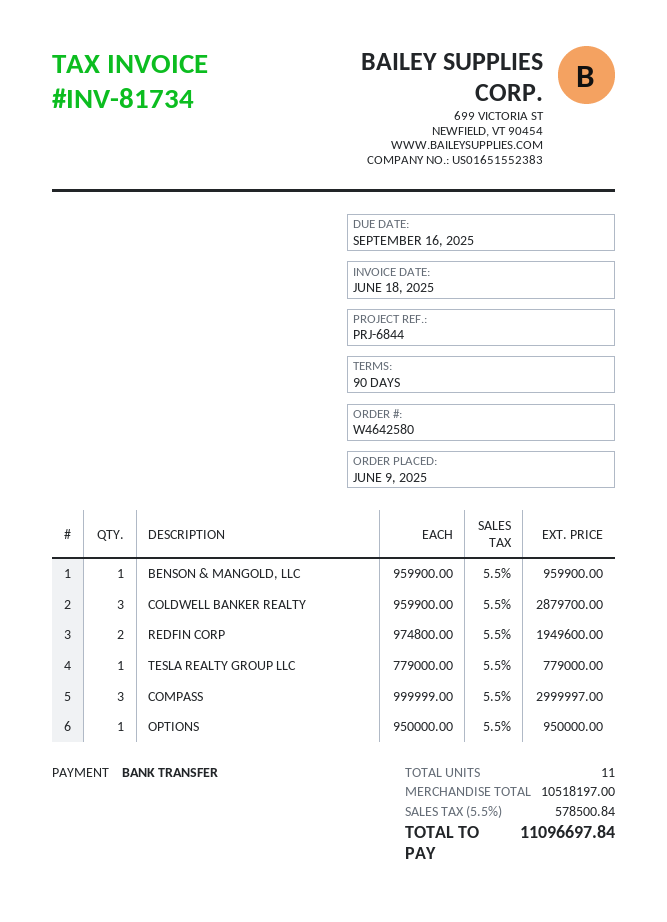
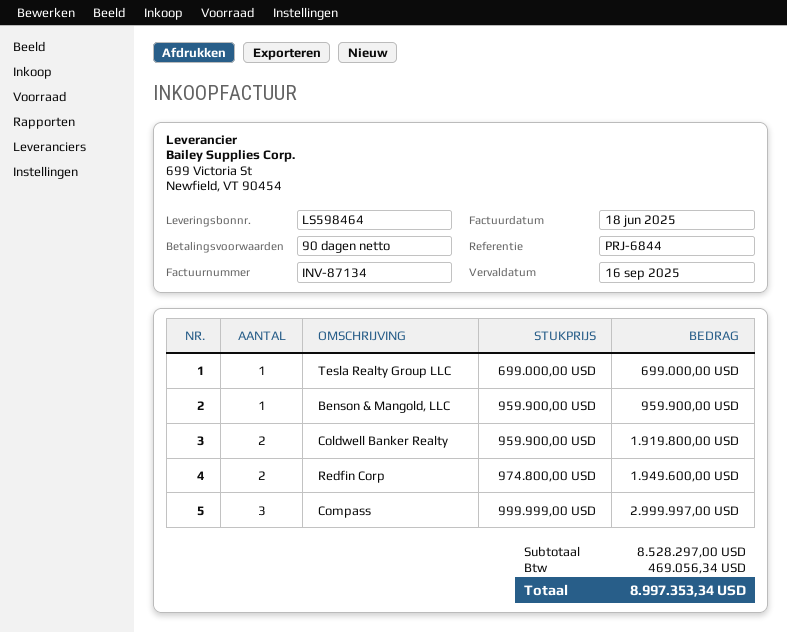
invoice number: INV-81734 -> INV-87134
COLDWELL BANKER REALTY: 3 x 959900.00 = 2879700.00 -> 2 x 959900.00 = 1919800.00
TESLA REALTY GROUP LLC: 1 x 779000.00 = 779000.00 -> 1 x 699000.00 = 699000.00
OPTIONS: 1 x 950000.00 = 950000.00 -> none
subtotal: 10518197.00 -> 8528297.00
tax: 578500.84 -> 469056.34
total: 11096697.84 -> 8997353.34

